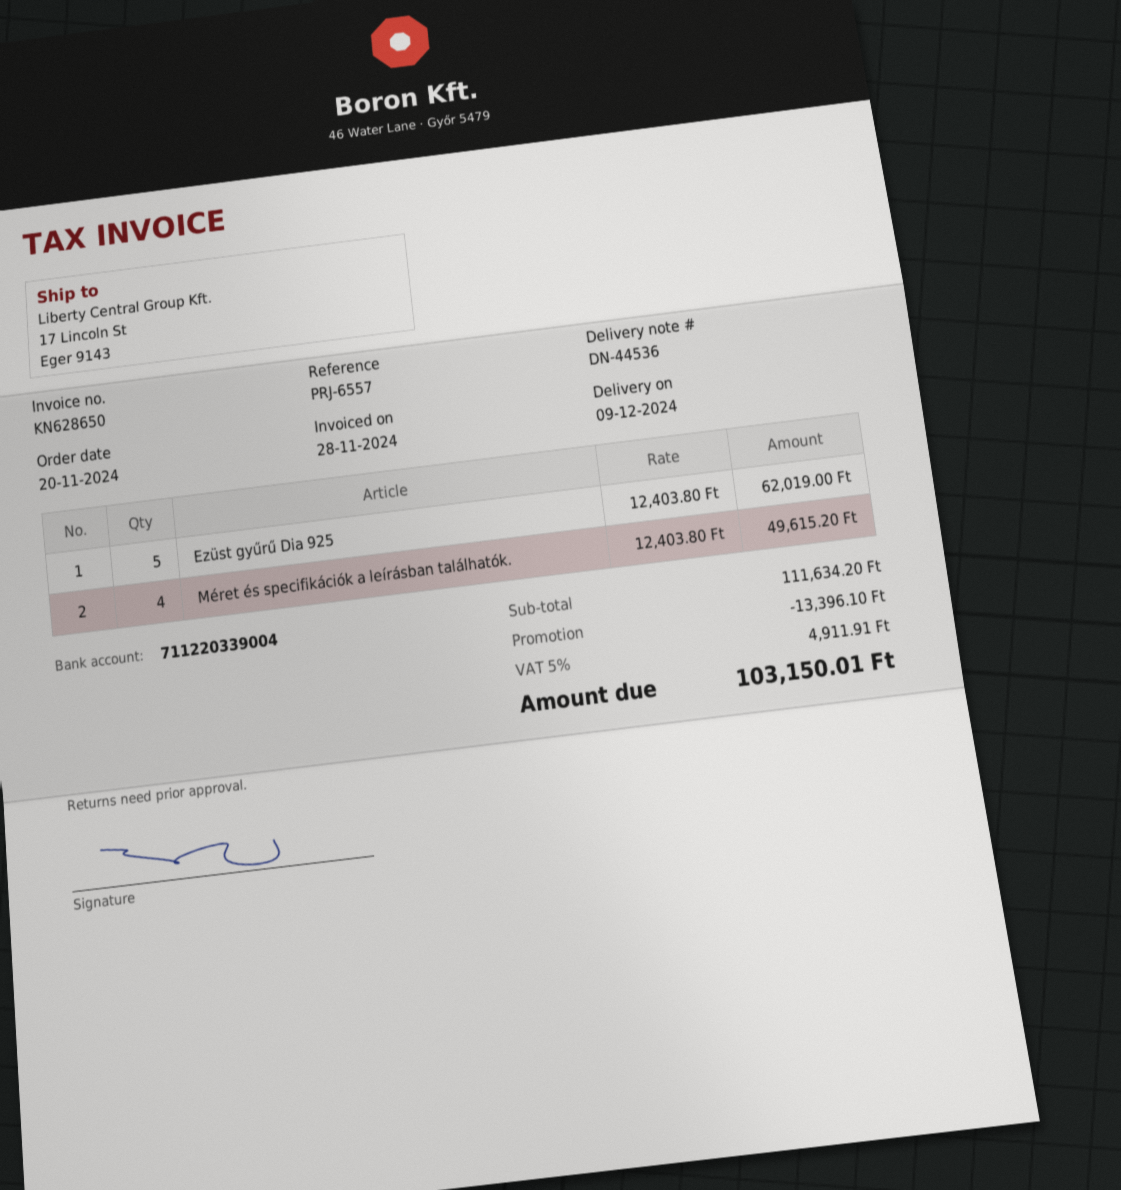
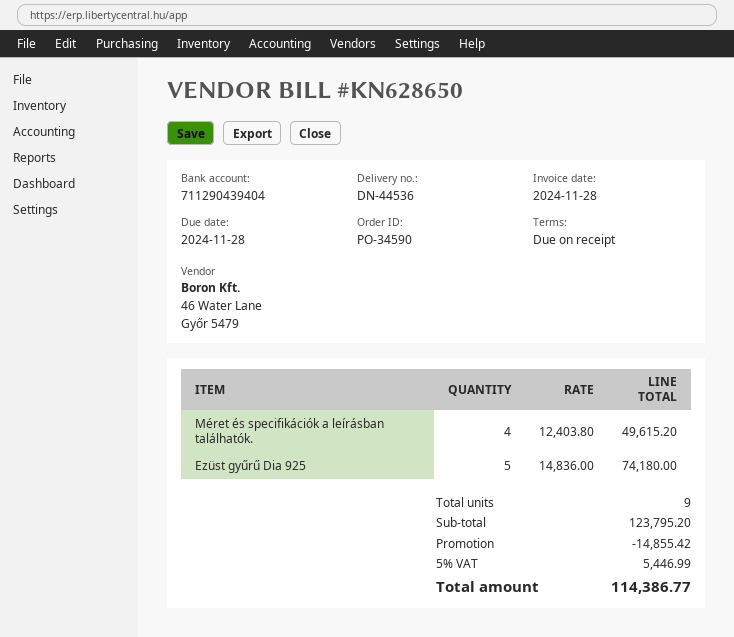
bank account: 711220339004 -> 711290439404
Ezüst gyűrű Dia 925: 5 x 12403.80 = 62019.00 -> 5 x 14836.00 = 74180.00
subtotal: 111634.20 -> 123795.20
discount: 13396.10 -> 14855.42
tax: 5% = 4911.91 -> 5% = 5446.99
total: 103150.01 -> 114386.77

